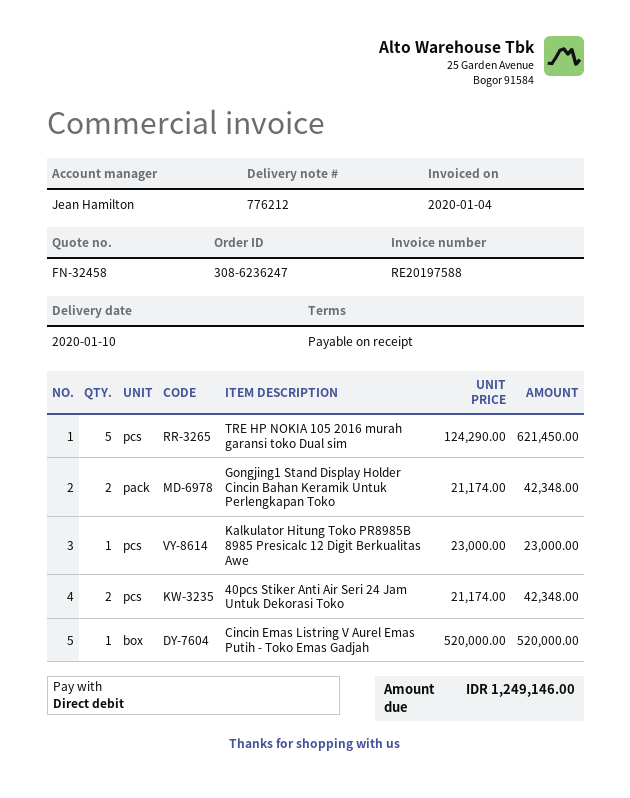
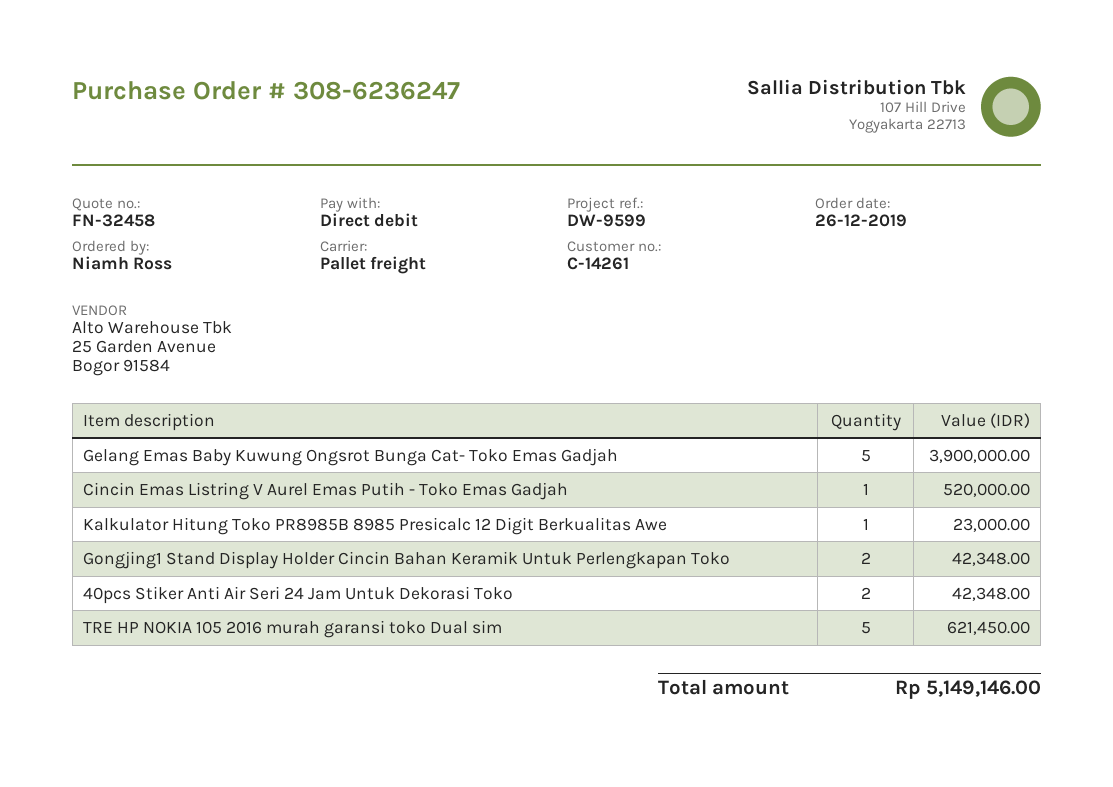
Gelang Emas Baby Kuwung Ongsrot Bunga Cat- Toko Emas Gadjah: none -> 5 for 3900000.00
total: 1249146.00 -> 5149146.00

